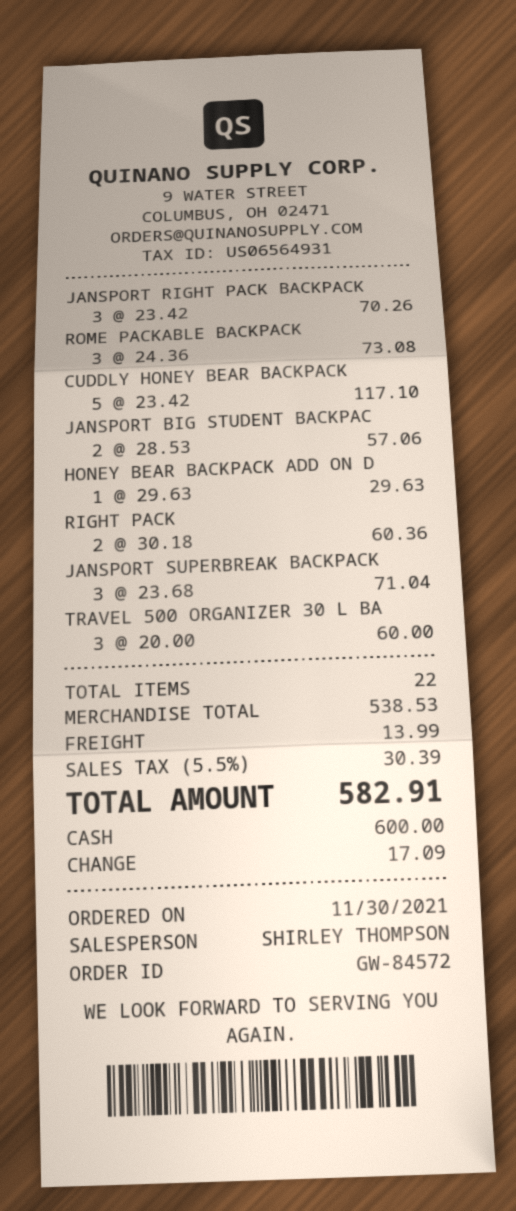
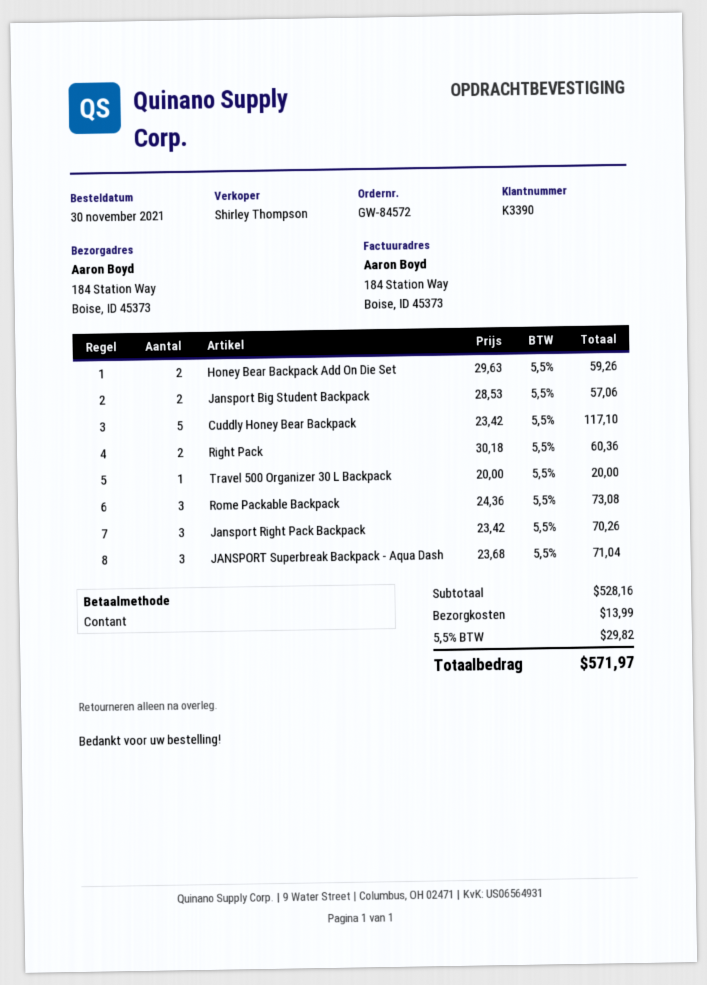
HONEY BEAR BACKPACK ADD ON D: 1 x 29.63 = 29.63 -> 2 x 29.63 = 59.26
TRAVEL 500 ORGANIZER 30 L BA: 3 x 20.00 = 60.00 -> 1 x 20.00 = 20.00
subtotal: 538.53 -> 528.16
tax: 5.5% = 30.39 -> 5.5% = 29.82
total: 582.91 -> 571.97

